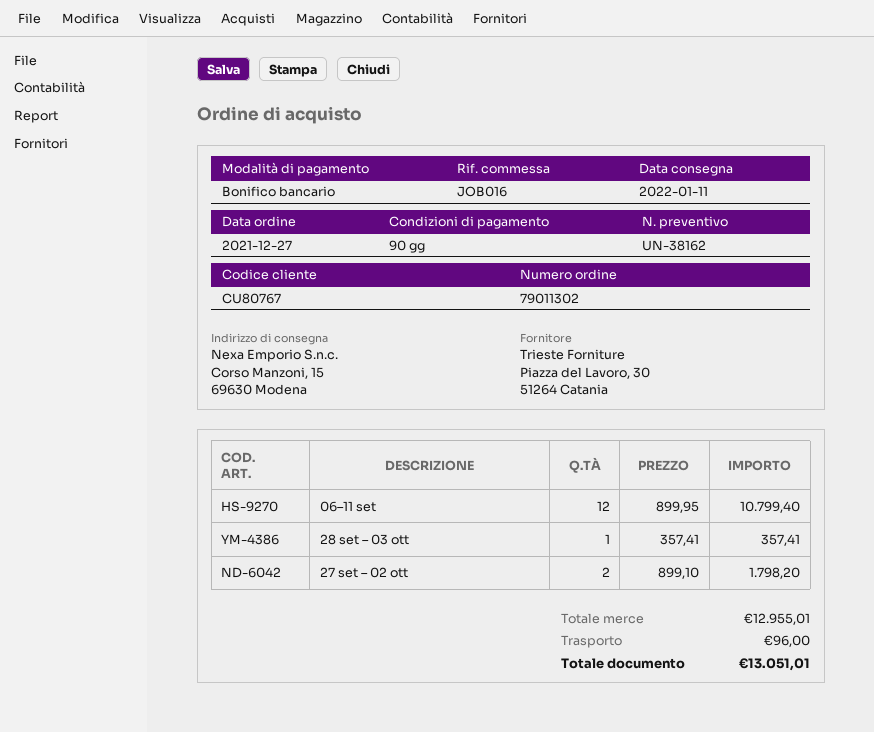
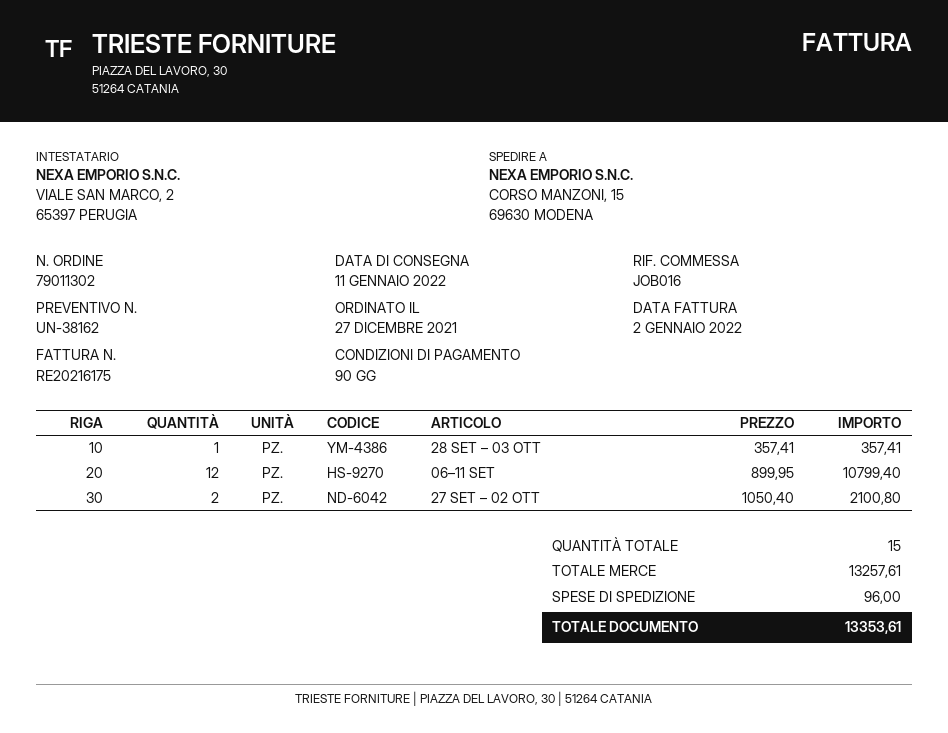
27 set – 02 ott: 2 x 899.10 = 1798.20 -> 2 x 1050.40 = 2100.80
subtotal: 12955.01 -> 13257.61
total: 13051.01 -> 13353.61

